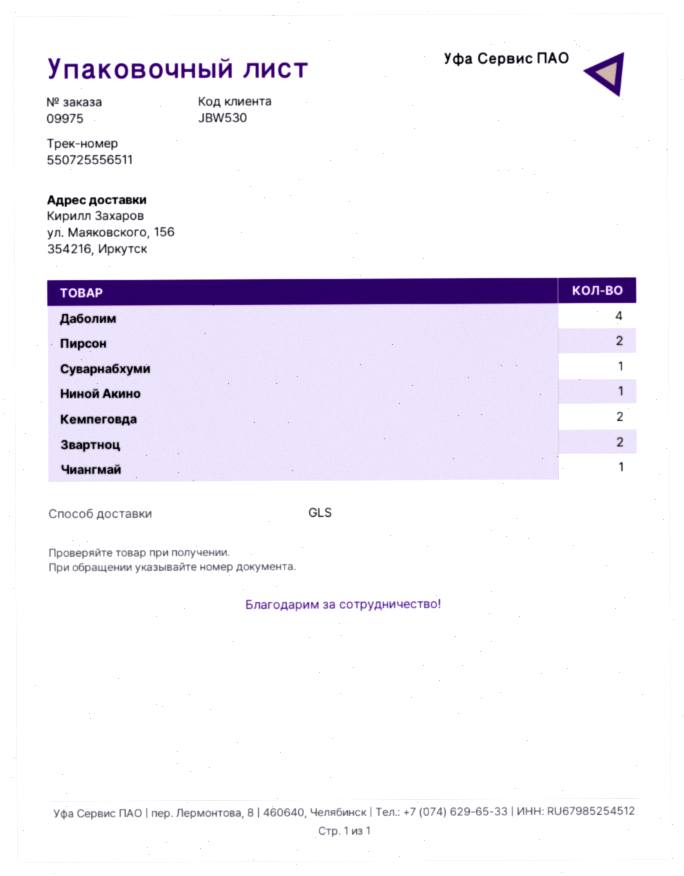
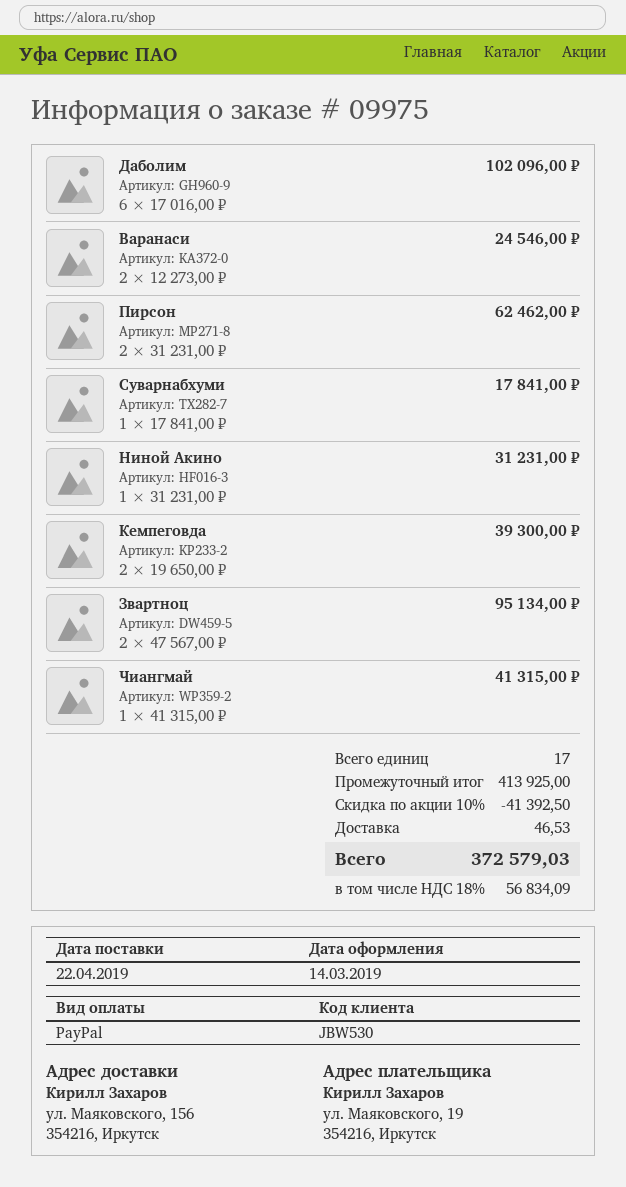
Даболим: 4 -> 6
Варанаси: none -> 2

